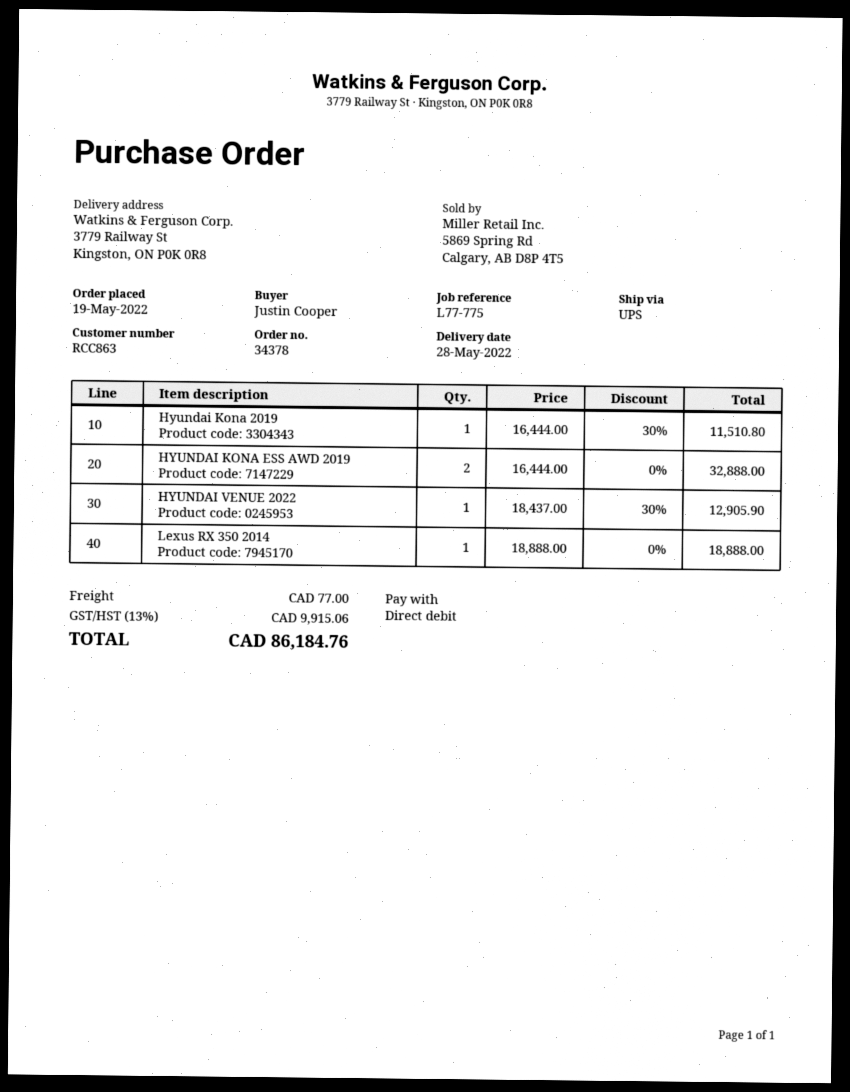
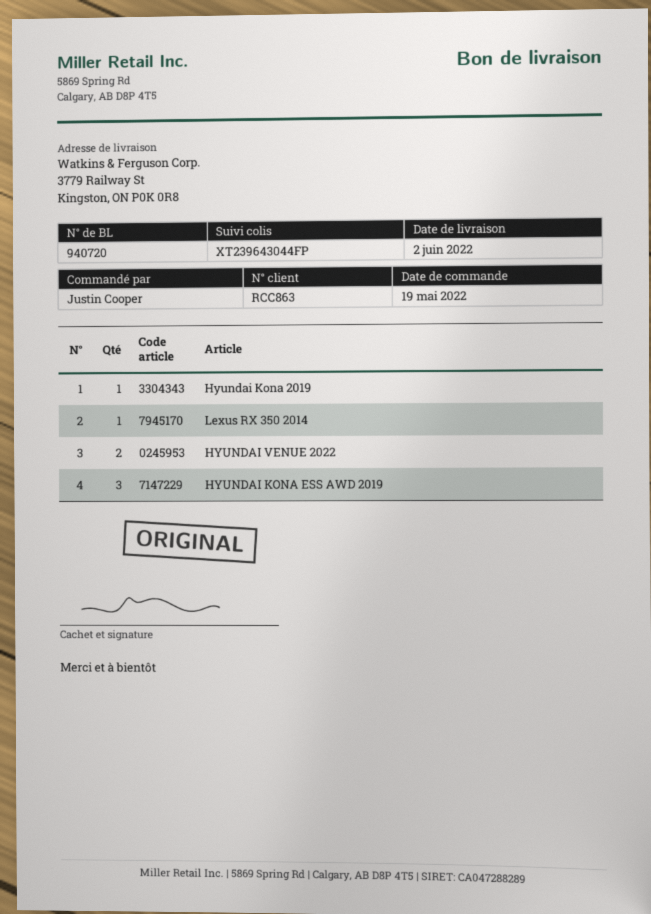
delivery date: 2022-05-28 -> 2022-06-02
HYUNDAI KONA ESS AWD 2019: 2 -> 3
HYUNDAI VENUE 2022: 1 -> 2

